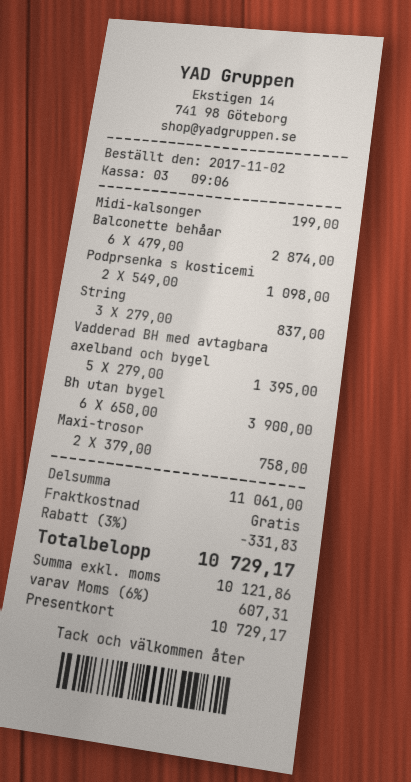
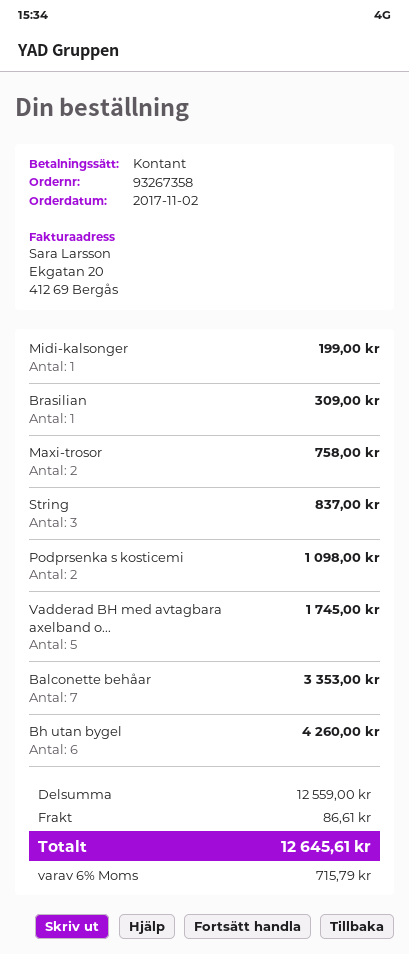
payment method: gift card -> cash
Balconette behåar: 6 for 2874.00 -> 7 for 3353.00
Vadderad BH med avtagbara axelband och bygel: 5 for 1395.00 -> 5 for 1745.00
Bh utan bygel: 6 for 3900.00 -> 6 for 4260.00
Brasilian: none -> 1 for 309.00
subtotal: 11061.00 -> 12559.00
discount: 3% = 331.83 -> none
shipping: 0.00 -> 86.61
tax: 6% = 607.31 -> 6% = 715.79
total: 10729.17 -> 12645.61

